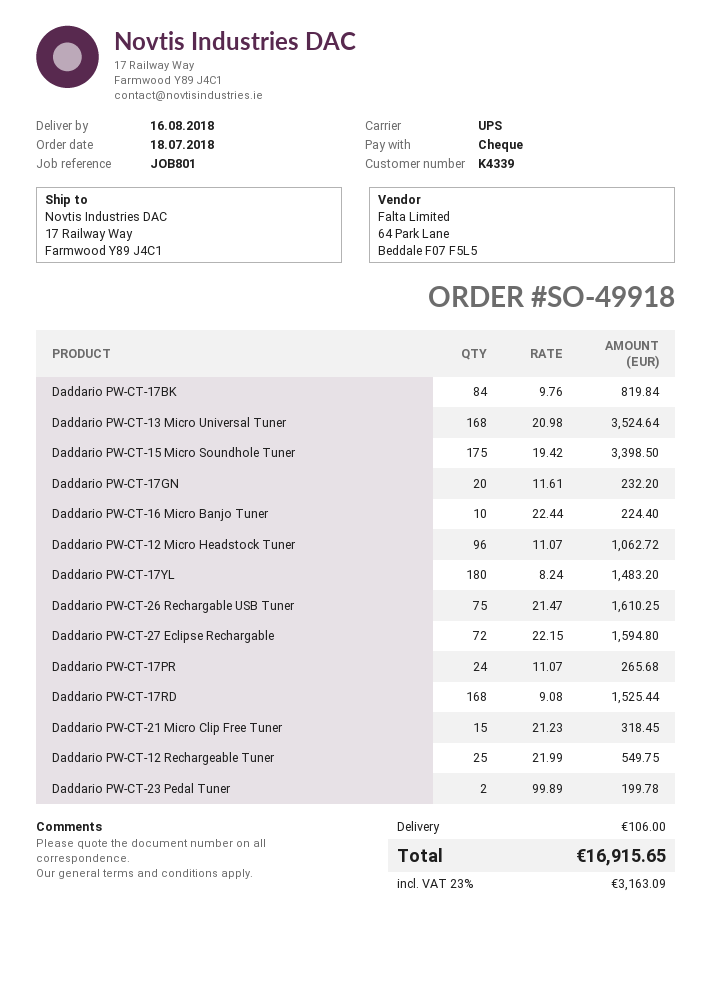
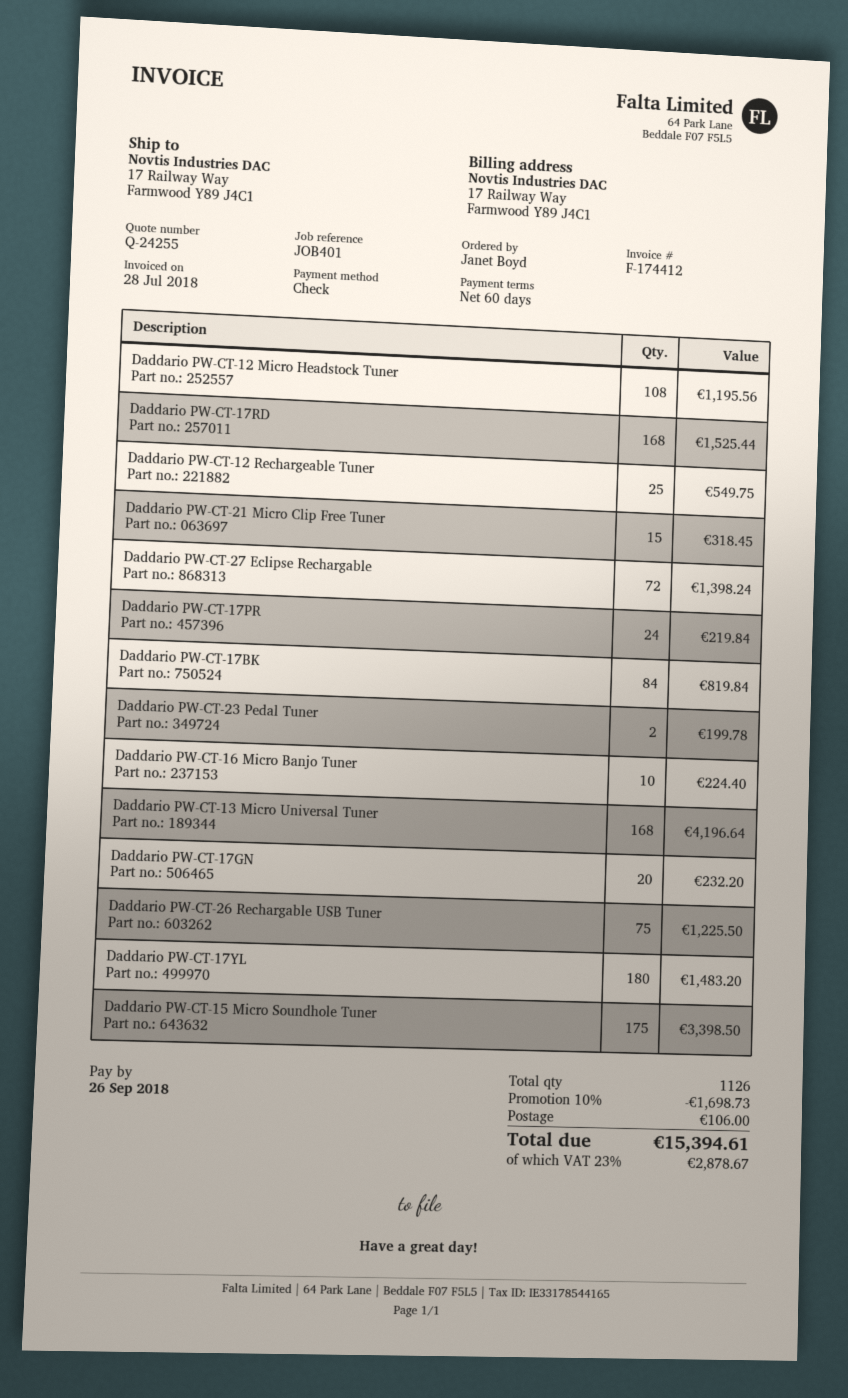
reference: JOB801 -> JOB401
Daddario PW-CT-13 Micro Universal Tuner: 168 for 3524.64 -> 168 for 4196.64
Daddario PW-CT-12 Micro Headstock Tuner: 96 for 1062.72 -> 108 for 1195.56
Daddario PW-CT-26 Rechargable USB Tuner: 75 for 1610.25 -> 75 for 1225.50
Daddario PW-CT-27 Eclipse Rechargable: 72 for 1594.80 -> 72 for 1398.24
Daddario PW-CT-17PR: 24 for 265.68 -> 24 for 219.84
discount: none -> 10% = 1698.73
tax: 23% = 3163.09 -> 23% = 2878.67
total: 16915.65 -> 15394.61

